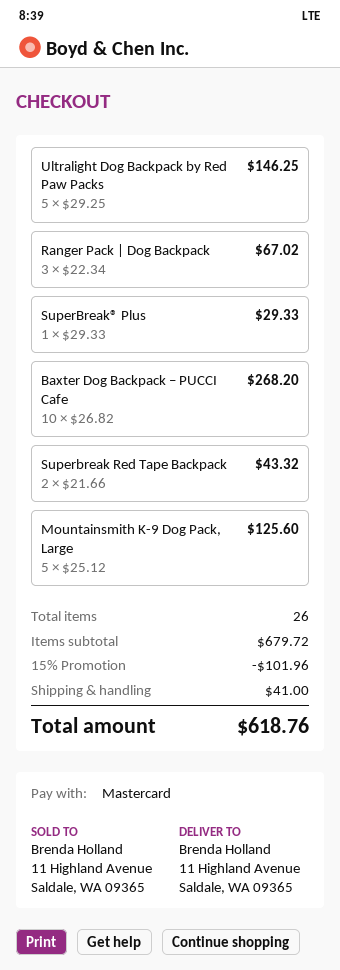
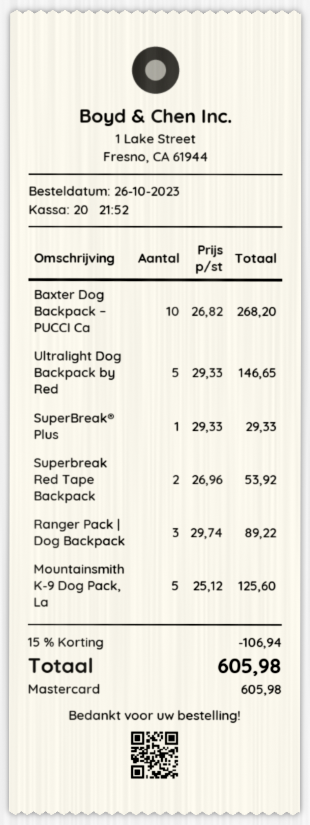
Ultralight Dog Backpack by Red Paw Packs: 5 x 29.25 = 146.25 -> 5 x 29.33 = 146.65
Ranger Pack | Dog Backpack: 3 x 22.34 = 67.02 -> 3 x 29.74 = 89.22
Superbreak Red Tape Backpack: 2 x 21.66 = 43.32 -> 2 x 26.96 = 53.92
discount: 15% = 101.96 -> 15% = 106.94
shipping: 41.00 -> none
total: 618.76 -> 605.98

